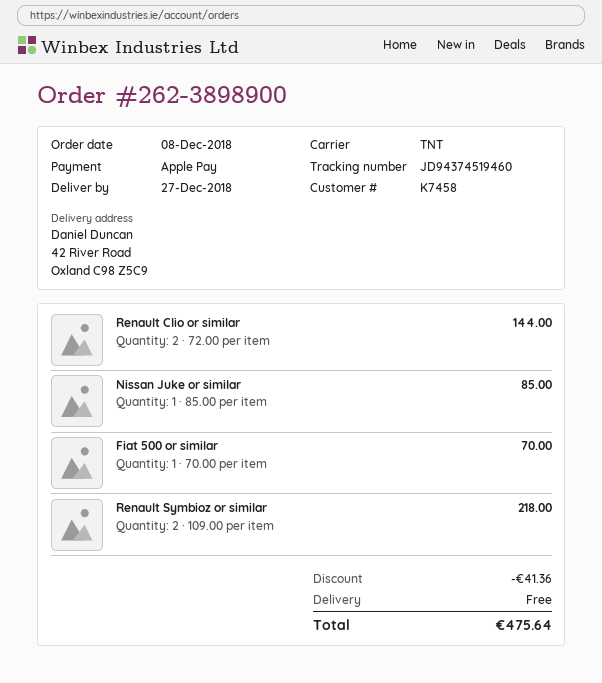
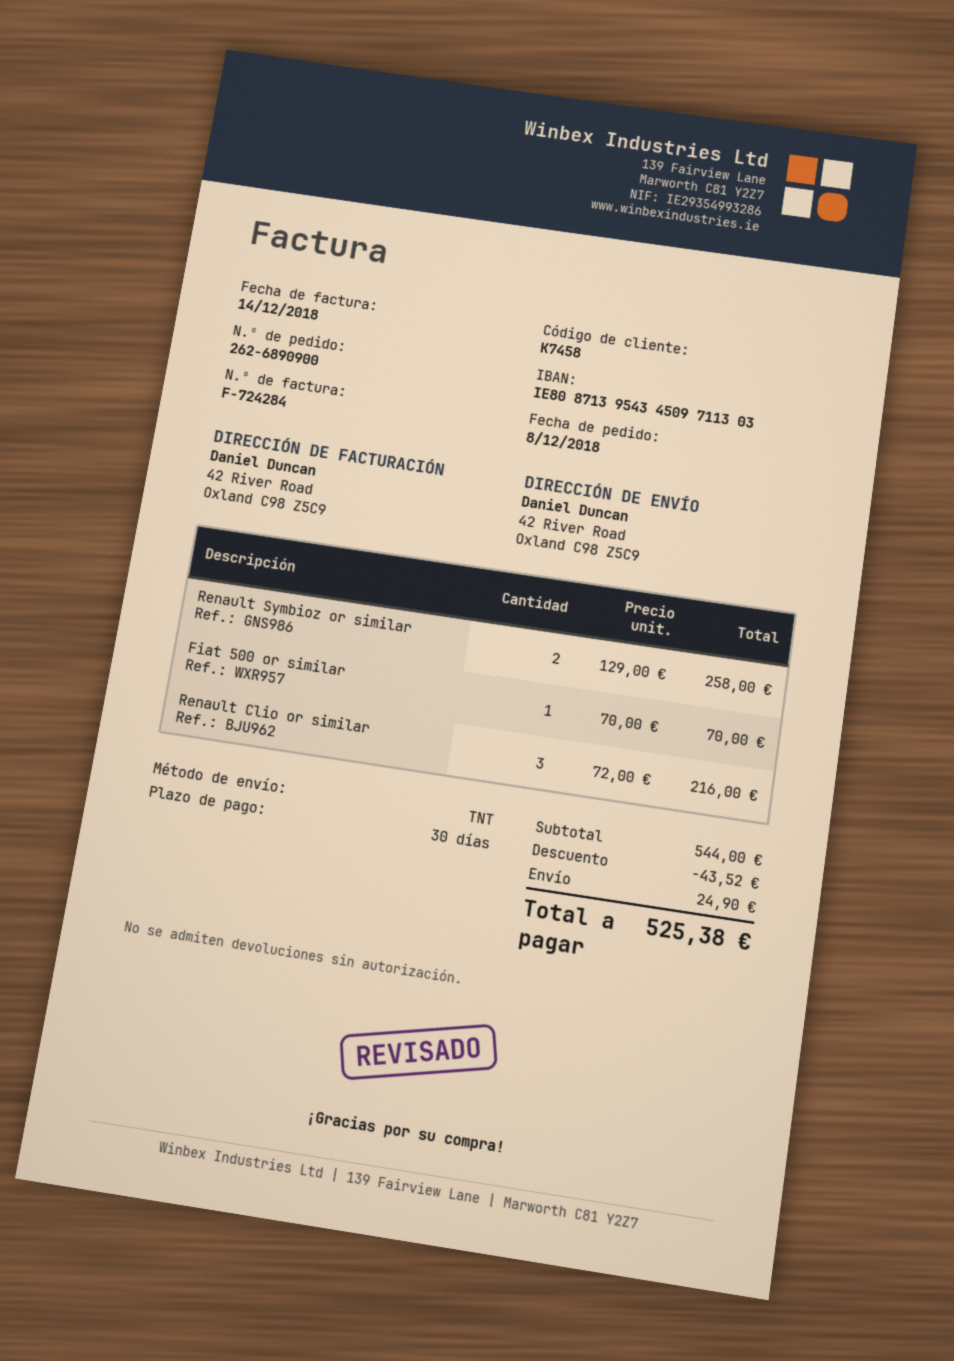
order number: 262-3898900 -> 262-6890900
Renault Clio or similar: 2 x 72.00 = 144.00 -> 3 x 72.00 = 216.00
Nissan Juke or similar: 1 x 85.00 = 85.00 -> none
Renault Symbioz or similar: 2 x 109.00 = 218.00 -> 2 x 129.00 = 258.00
discount: 41.36 -> 43.52
shipping: 0.00 -> 24.90
total: 475.64 -> 525.38

